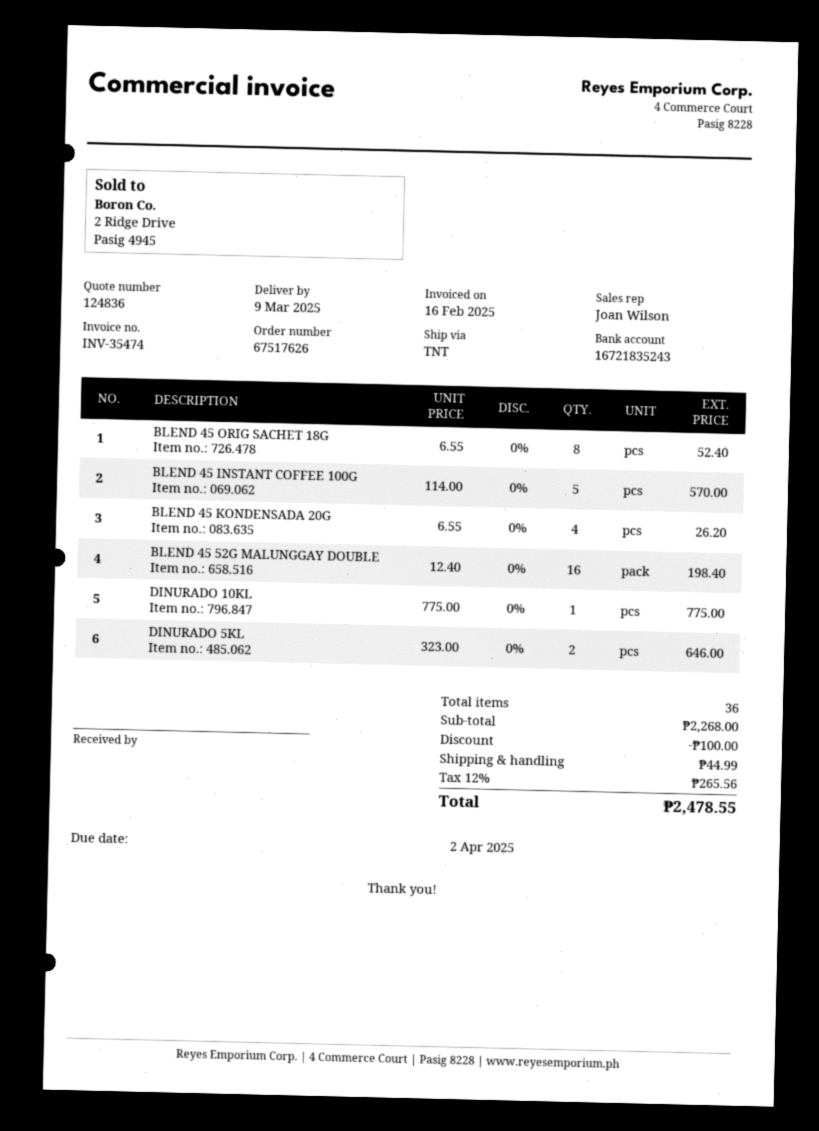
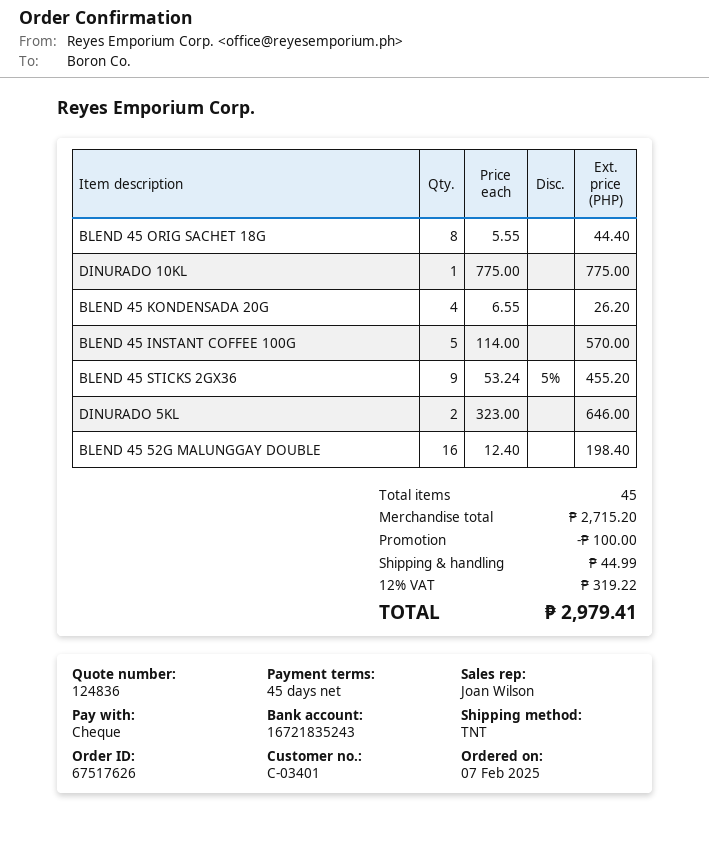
BLEND 45 ORIG SACHET 18G: 8 x 6.55 = 52.40 -> 8 x 5.55 = 44.40
BLEND 45 STICKS 2GX36: none -> 9 x 53.24 - 5% = 455.20
total quantity: 36 -> 45
subtotal: 2268.00 -> 2715.20
tax: 12% = 265.56 -> 12% = 319.22
total: 2478.55 -> 2979.41

